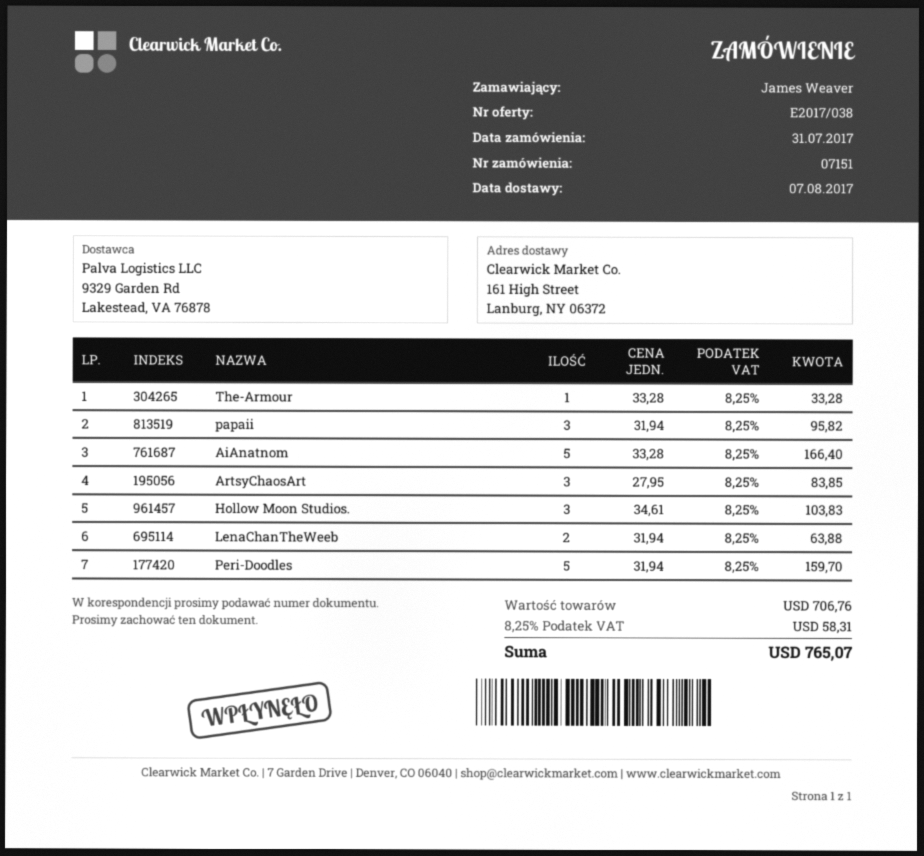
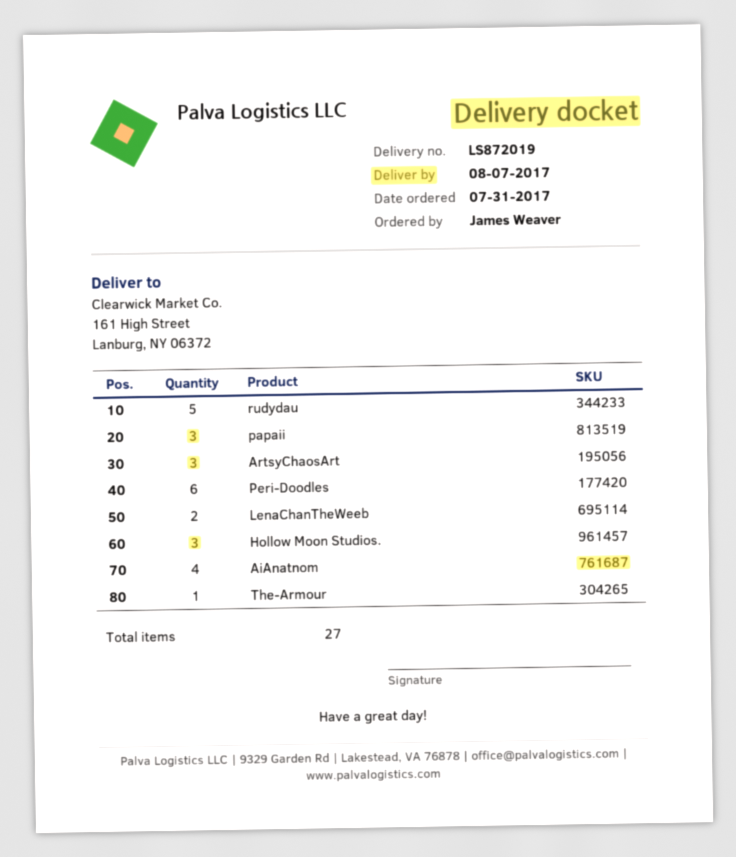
AiAnatnom: 5 -> 4
Peri-Doodles: 5 -> 6
rudydau: none -> 5

